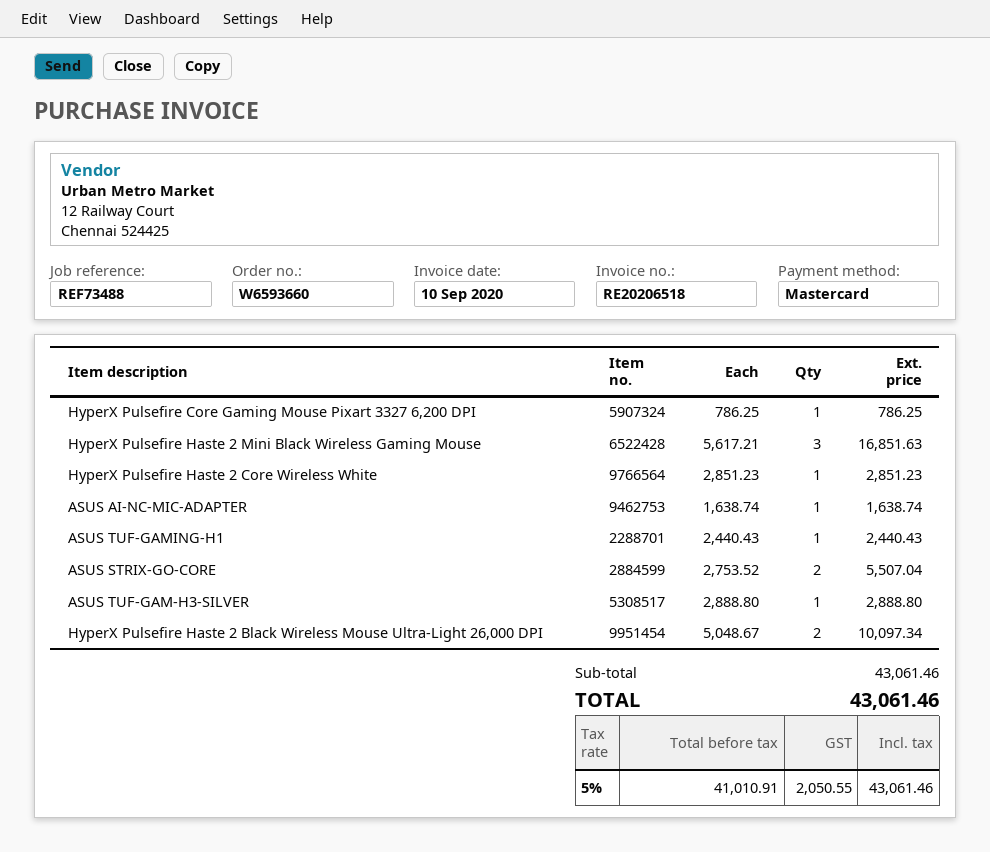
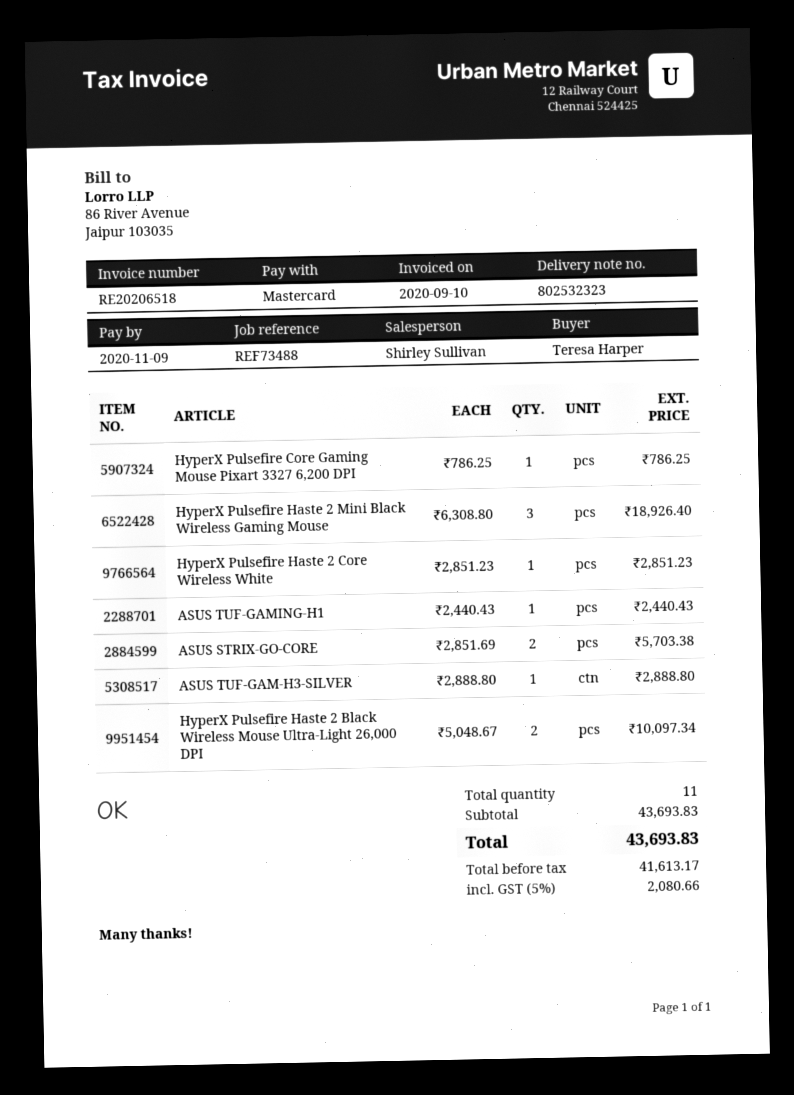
HyperX Pulsefire Haste 2 Mini Black Wireless Gaming Mouse: 3 x 5617.21 = 16851.63 -> 3 x 6308.80 = 18926.40
ASUS AI-NC-MIC-ADAPTER: 1 x 1638.74 = 1638.74 -> none
ASUS STRIX-GO-CORE: 2 x 2753.52 = 5507.04 -> 2 x 2851.69 = 5703.38
subtotal: 43061.46 -> 43693.83
net: 41010.91 -> 41613.17
tax: 5% = 2050.55 -> 5% = 2080.66
total: 43061.46 -> 43693.83

